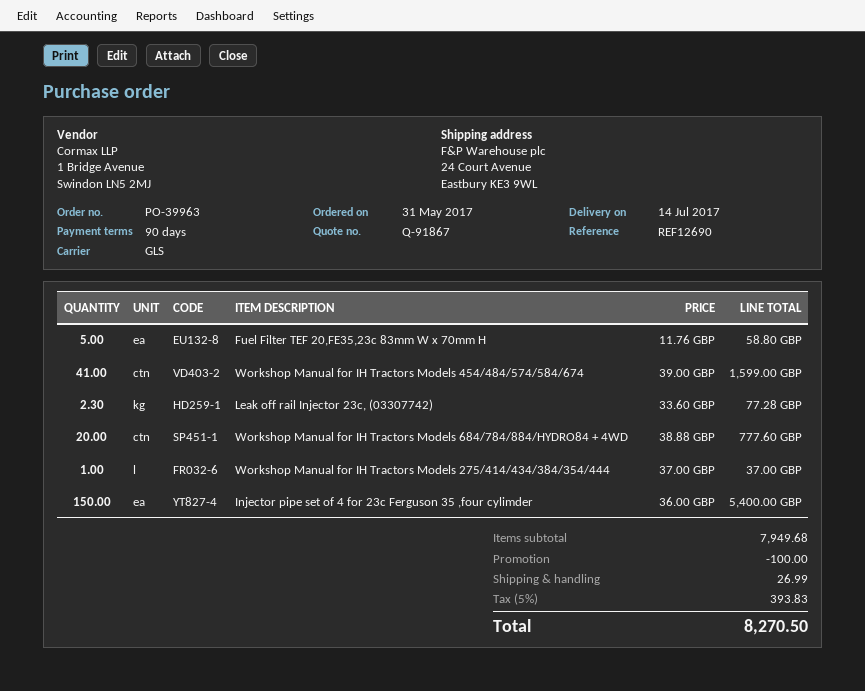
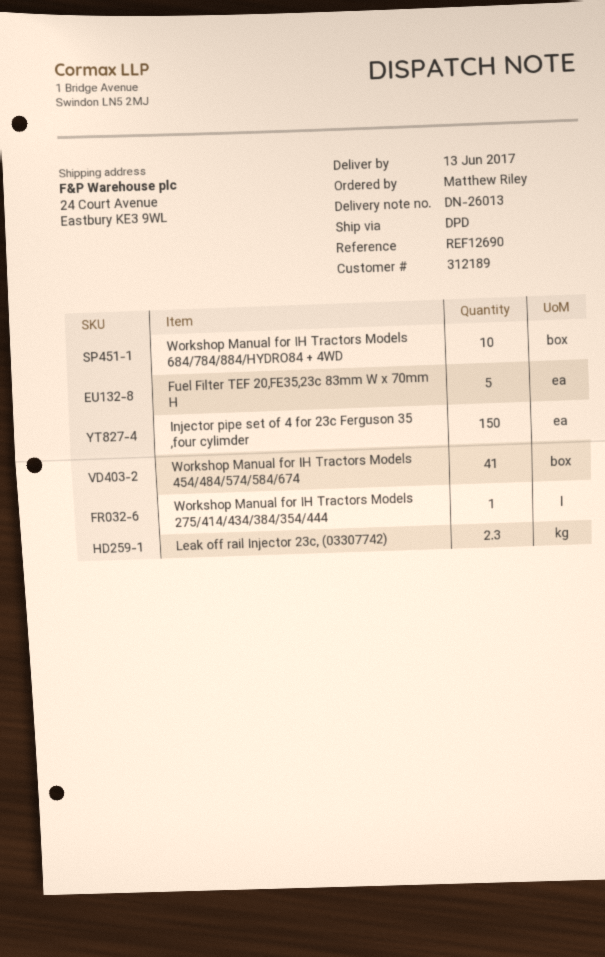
delivery date: 2017-07-14 -> 2017-06-13
shipping method: GLS -> DPD
Workshop Manual for IH Tractors Models 684/784/884/HYDRO84 + 4WD: 20 -> 10

